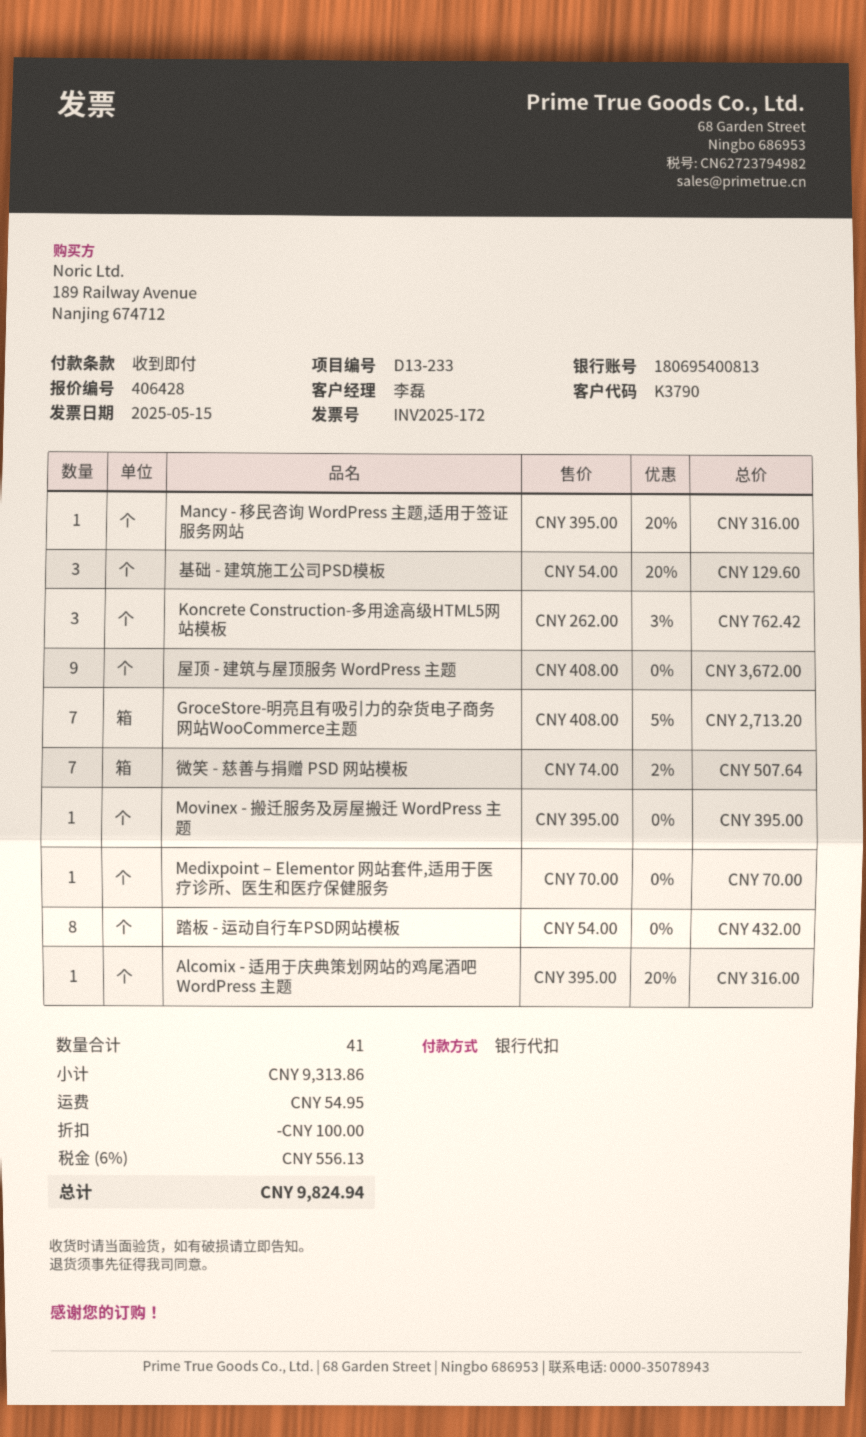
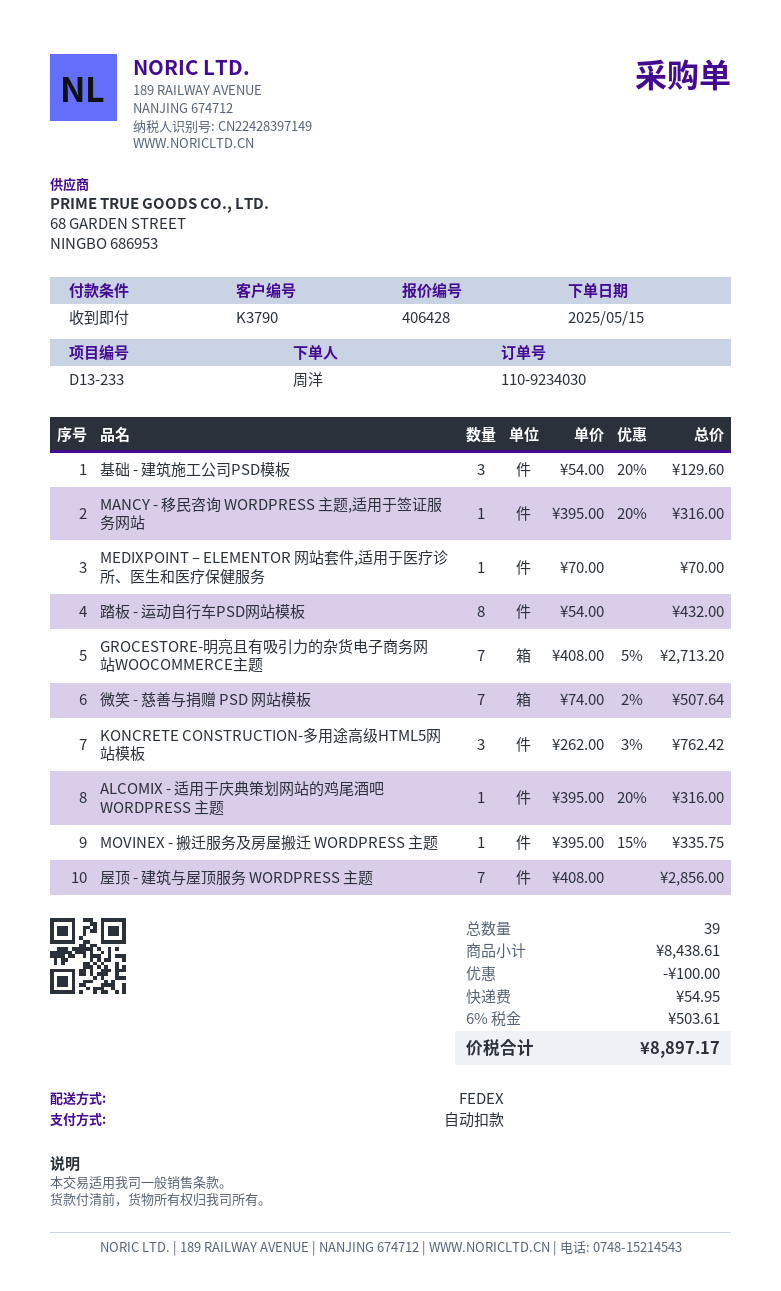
屋顶 - 建筑与屋顶服务 WordPress 主题: 9 x 408.00 = 3672.00 -> 7 x 408.00 = 2856.00
Movinex - 搬迁服务及房屋搬迁 WordPress 主题: 1 x 395.00 = 395.00 -> 1 x 395.00 - 15% = 335.75
total quantity: 41 -> 39
subtotal: 9313.86 -> 8438.61
tax: 6% = 556.13 -> 6% = 503.61
total: 9824.94 -> 8897.17

